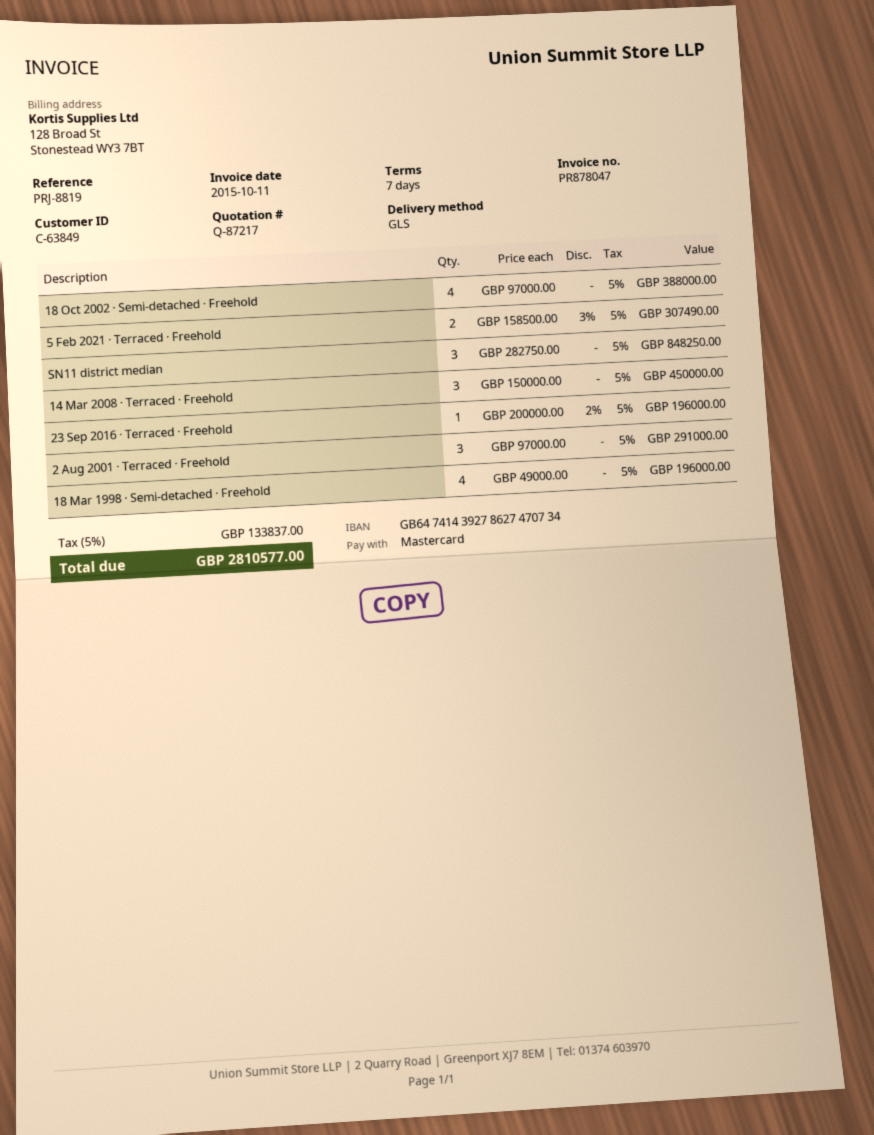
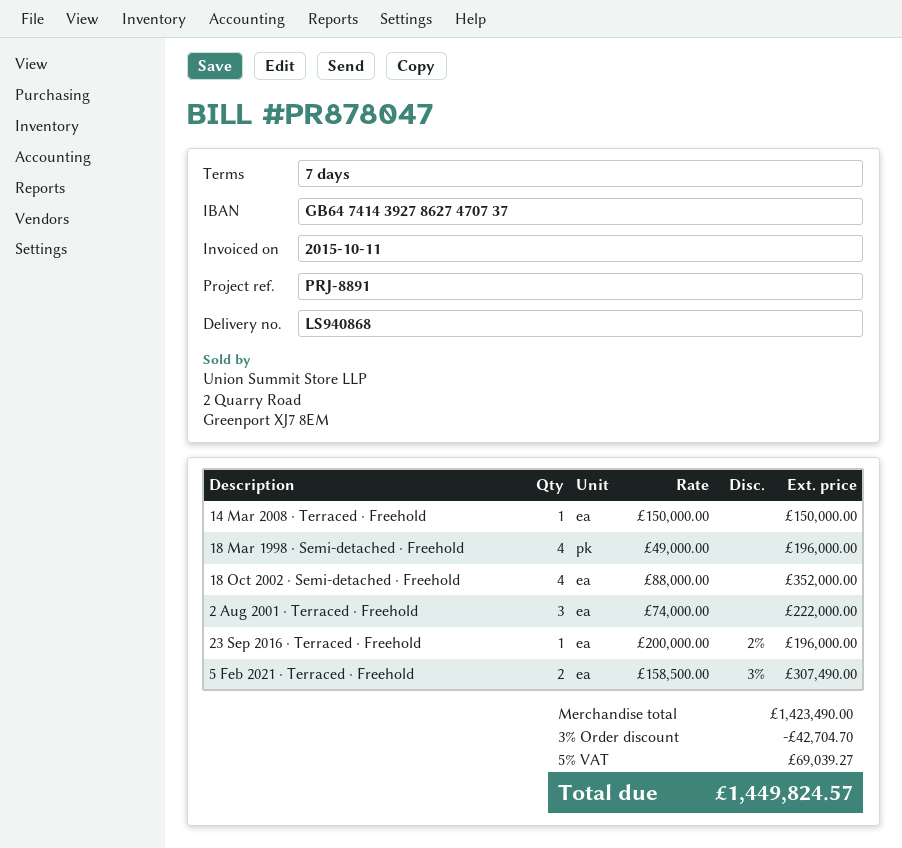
reference: PRJ-8819 -> PRJ-8891
bank account: GB64741439278627470734 -> GB64741439278627470737
18 Oct 2002 · Semi-detached · Freehold: 4 x 97000.00 = 388000.00 -> 4 x 88000.00 = 352000.00
SN11 district median: 3 x 282750.00 = 848250.00 -> none
14 Mar 2008 · Terraced · Freehold: 3 x 150000.00 = 450000.00 -> 1 x 150000.00 = 150000.00
2 Aug 2001 · Terraced · Freehold: 3 x 97000.00 = 291000.00 -> 3 x 74000.00 = 222000.00
discount: none -> 3% = 42704.70
tax: 5% = 133837.00 -> 5% = 69039.27
total: 2810577.00 -> 1449824.57

